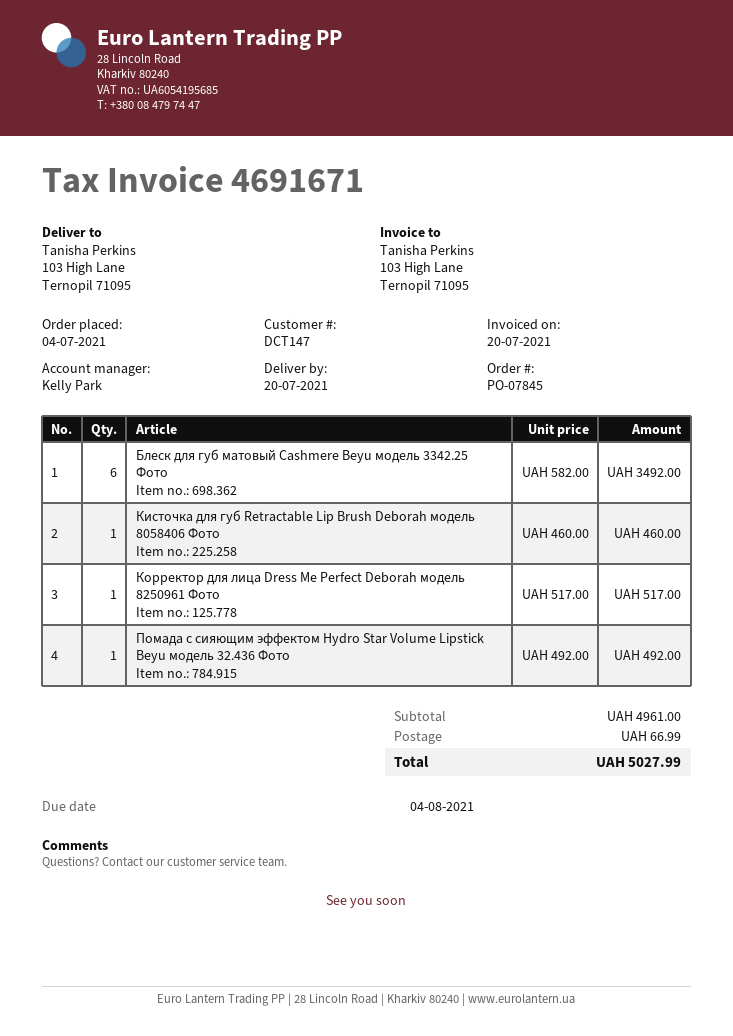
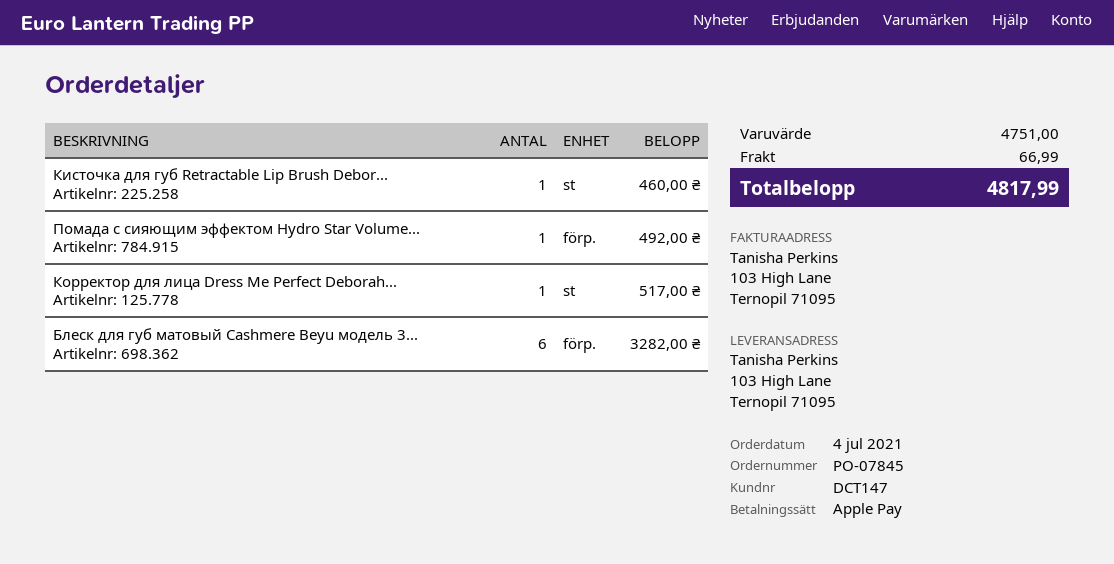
Блеск для губ матовый Cashmere Beyu модель 3342.25 Фото: 6 for 3492.00 -> 6 for 3282.00
subtotal: 4961.00 -> 4751.00
total: 5027.99 -> 4817.99

